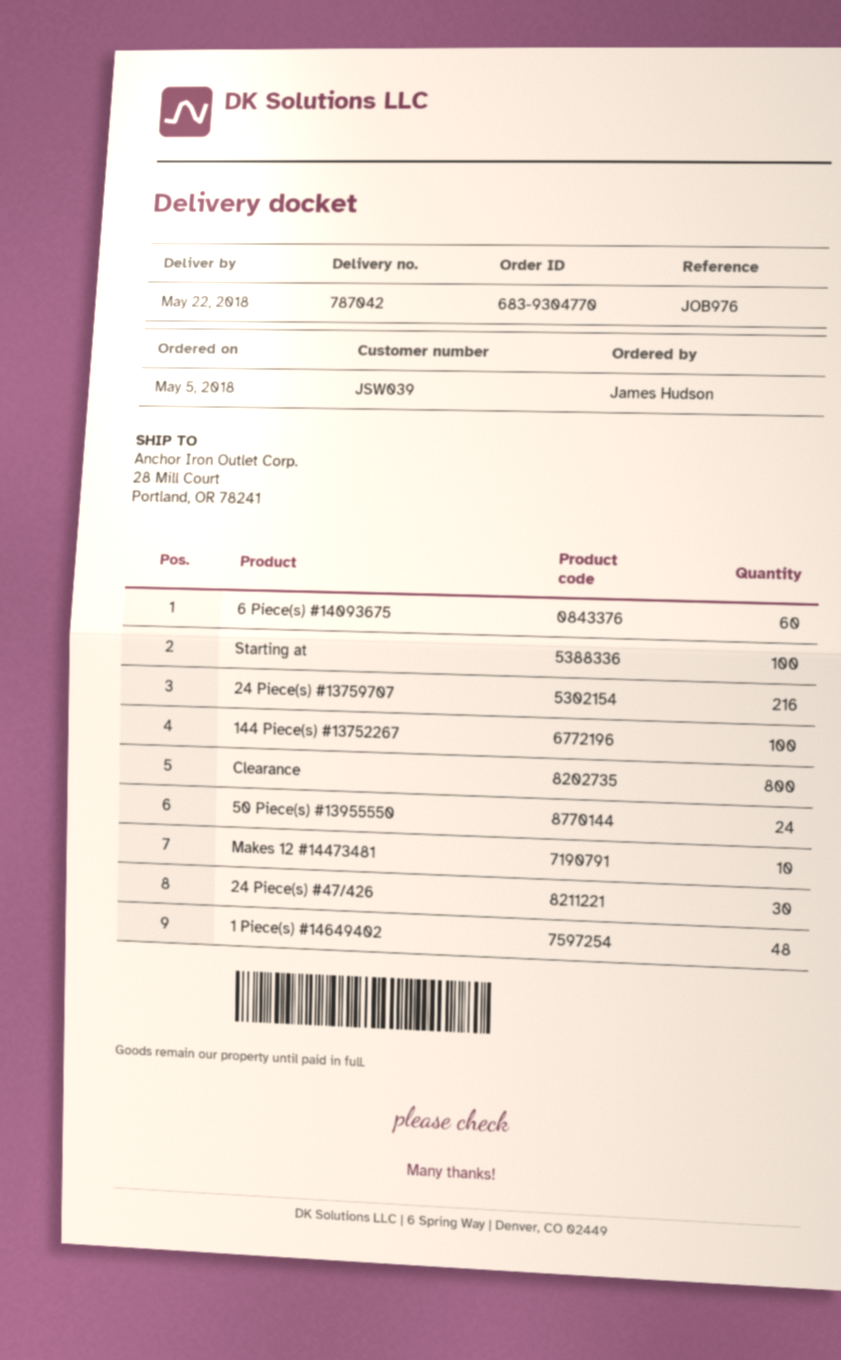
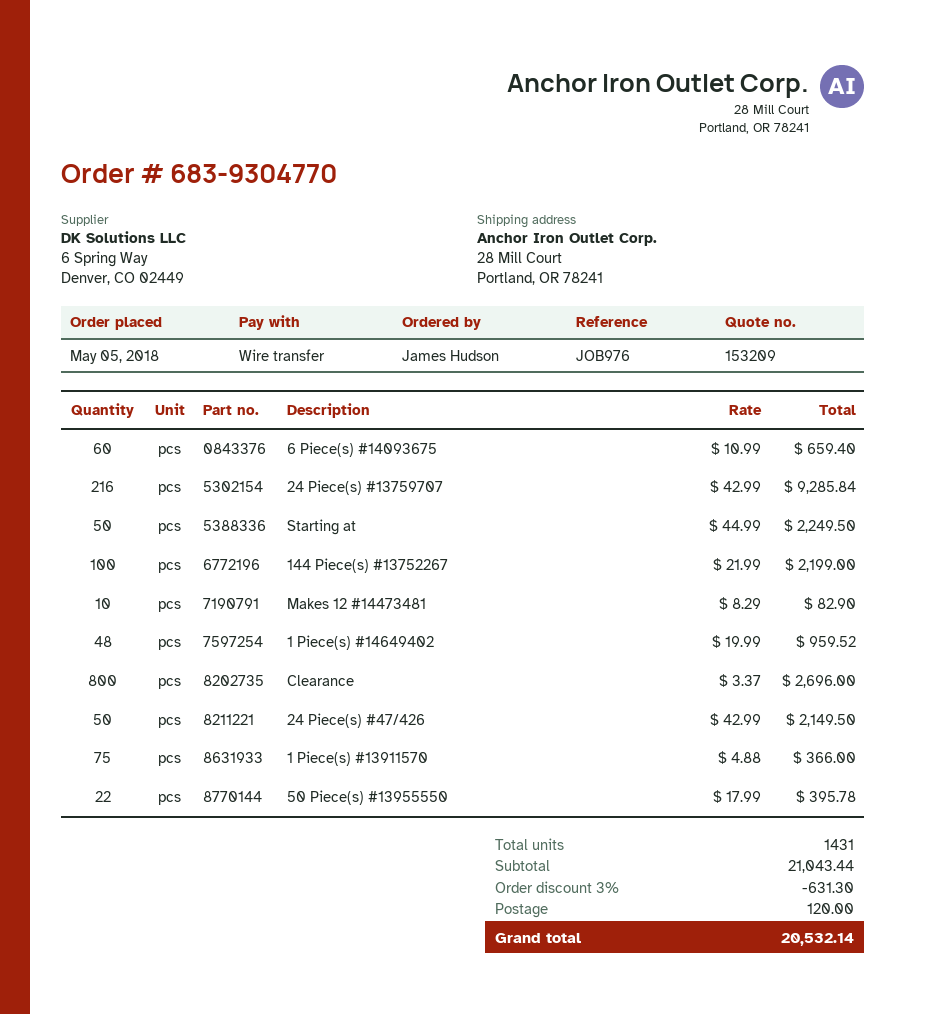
Starting at: 100 -> 50
50 Piece(s) #13955550: 24 -> 22
24 Piece(s) #47/426: 30 -> 50
1 Piece(s) #13911570: none -> 75

